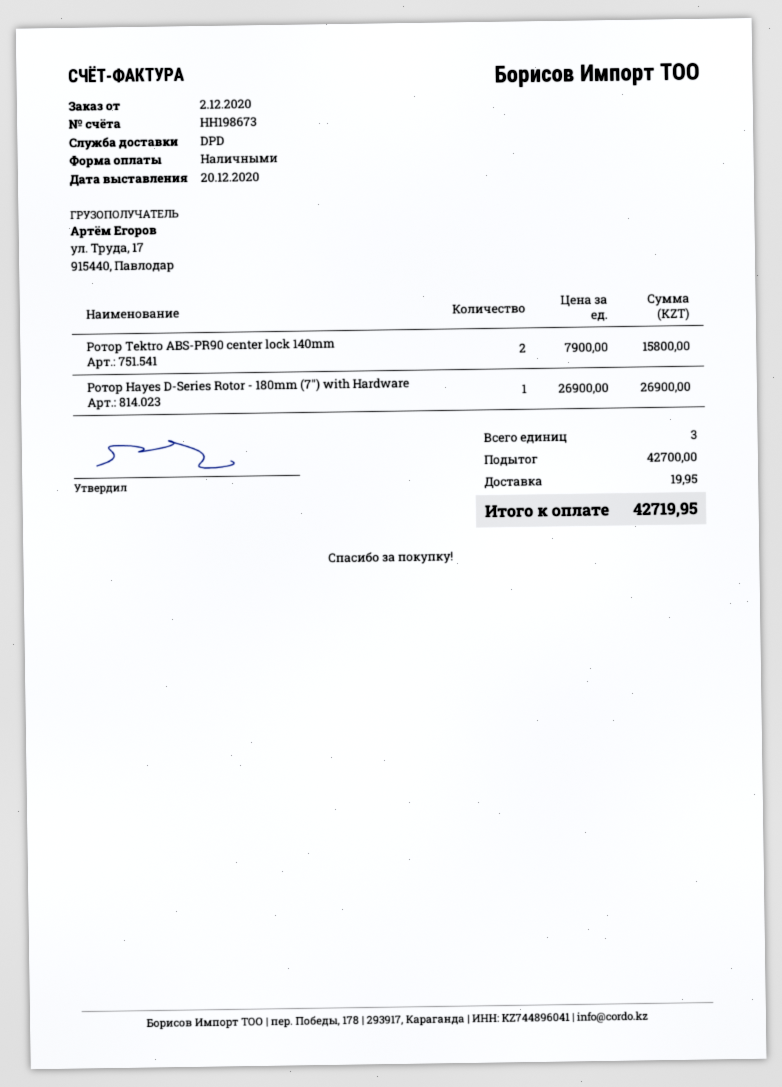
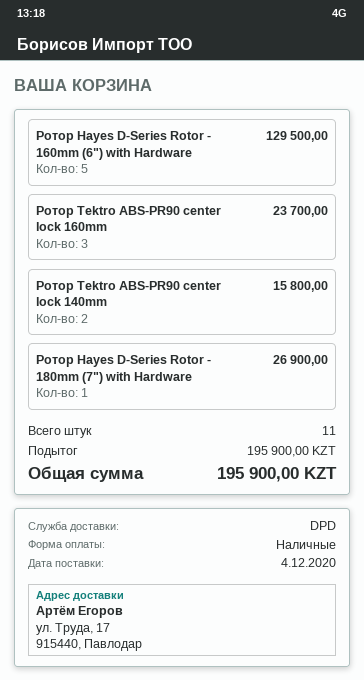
Ротор Hayes D-Series Rotor - 160mm (6") with Hardware: none -> 5 for 129500.00
Ротор Tektro ABS-PR90 center lock 160mm: none -> 3 for 23700.00
total quantity: 3 -> 11
subtotal: 42700.00 -> 195900.00
shipping: 19.95 -> none
total: 42719.95 -> 195900.00

